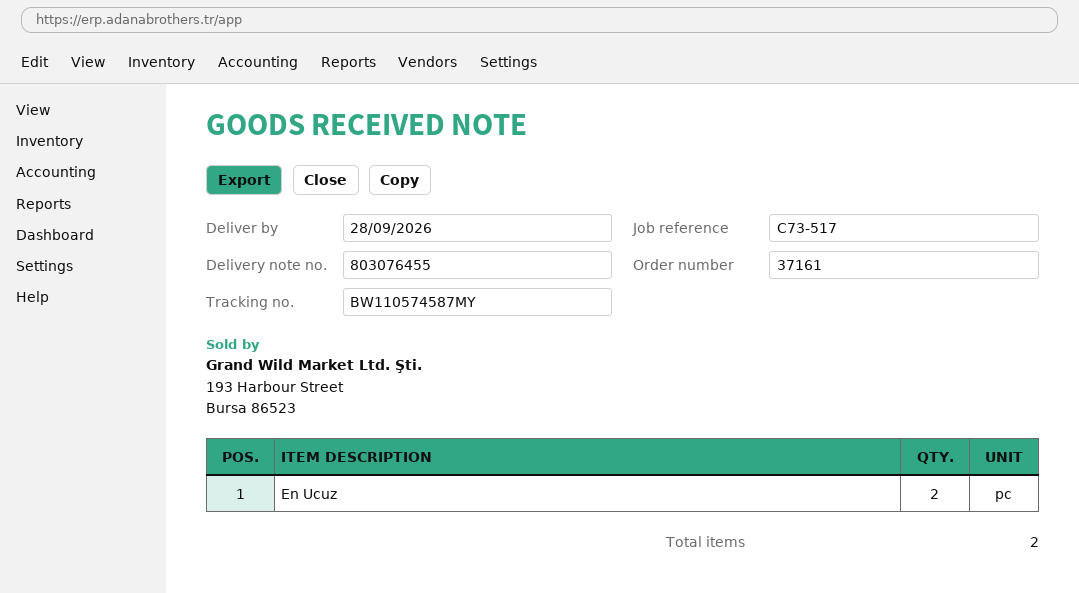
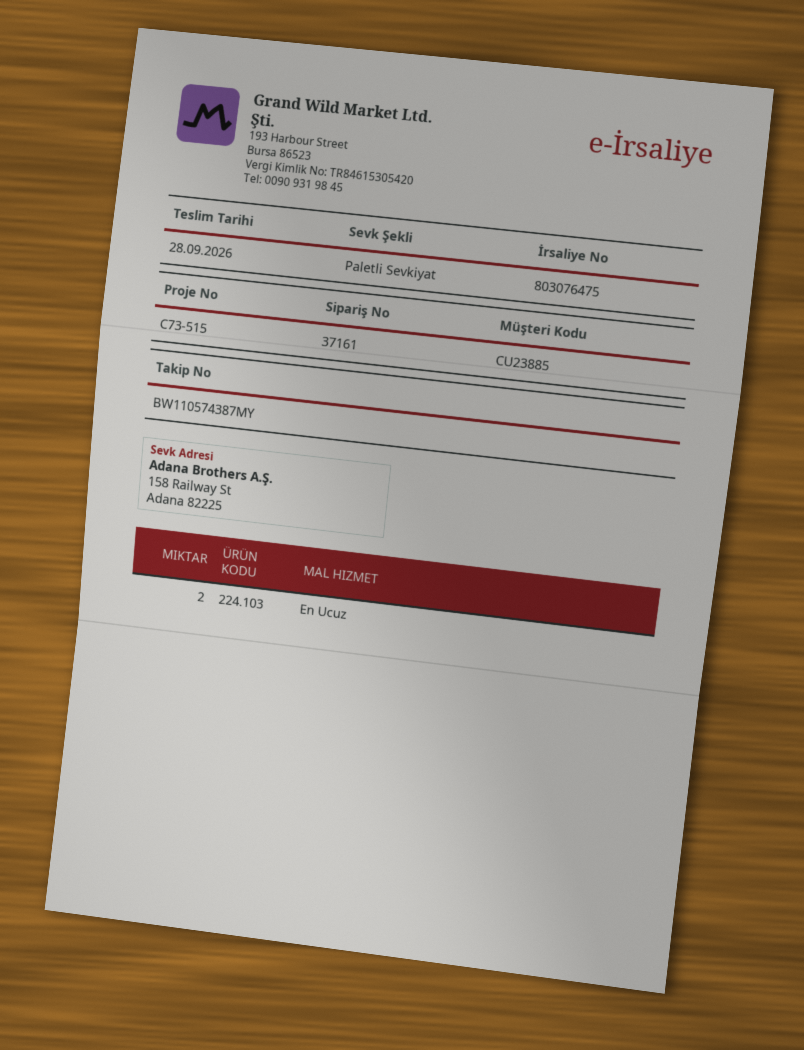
delivery note number: 803076455 -> 803076475
reference: C73-517 -> C73-515
tracking number: BW110574587MY -> BW110574387MY

